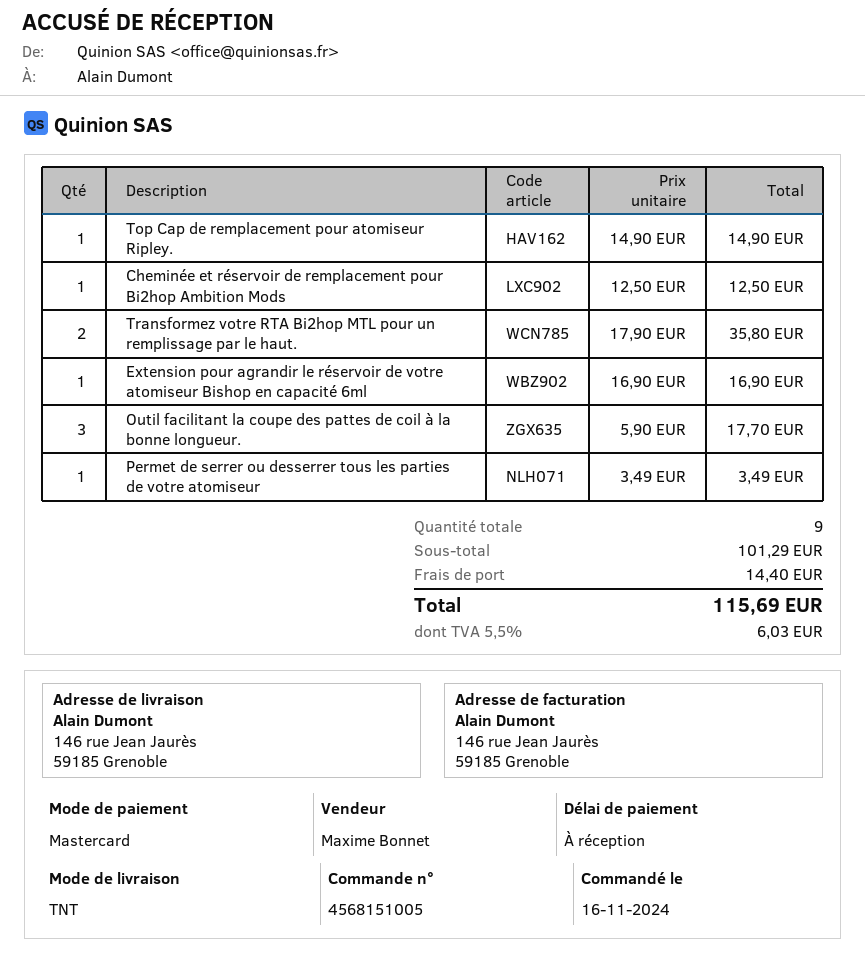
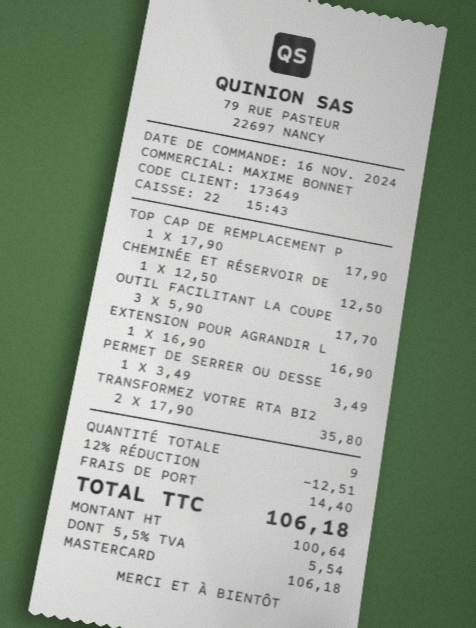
Top Cap de remplacement pour atomiseur Ripley.: 1 x 14.90 = 14.90 -> 1 x 17.90 = 17.90
discount: none -> 12% = 12.51
tax: 5.5% = 6.03 -> 5.5% = 5.54
total: 115.69 -> 106.18

